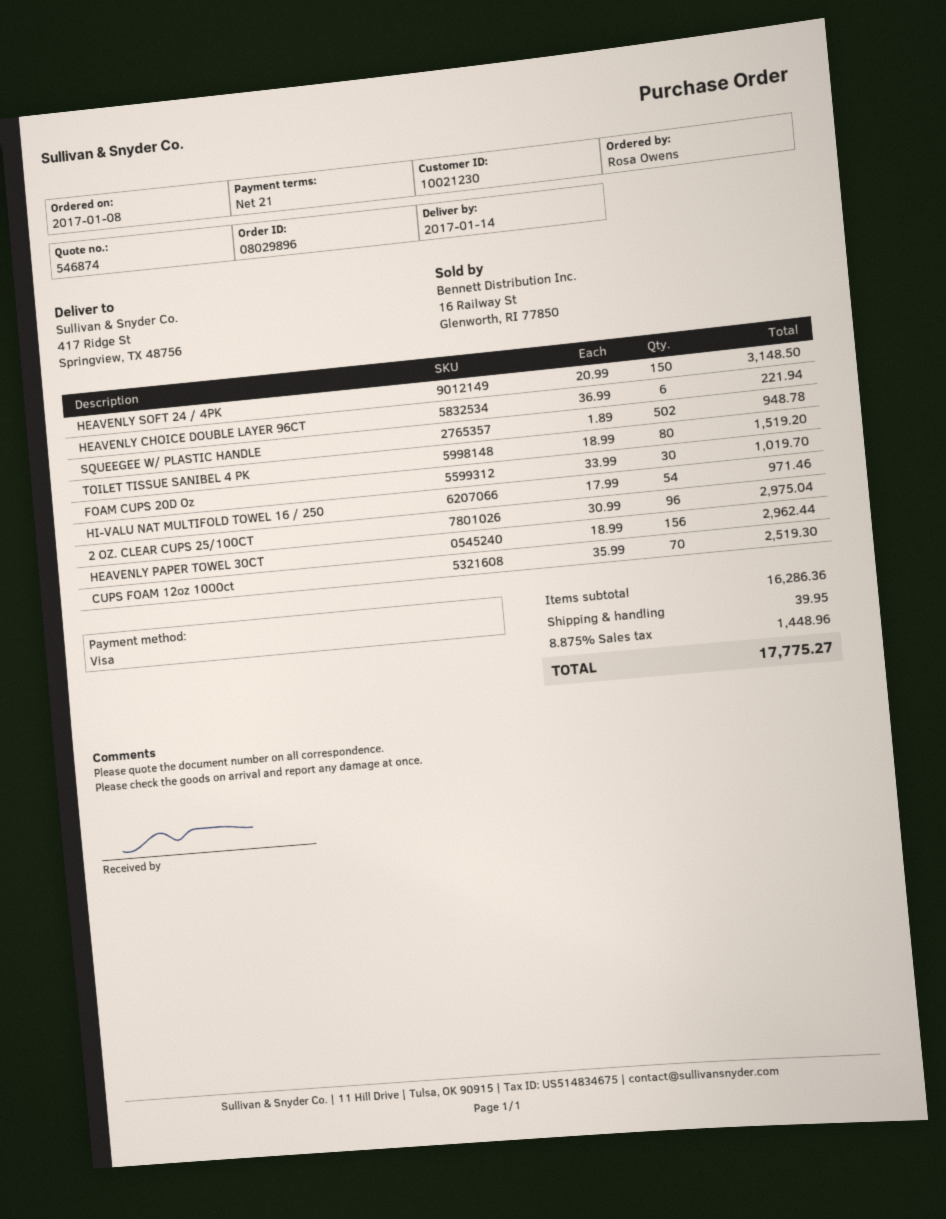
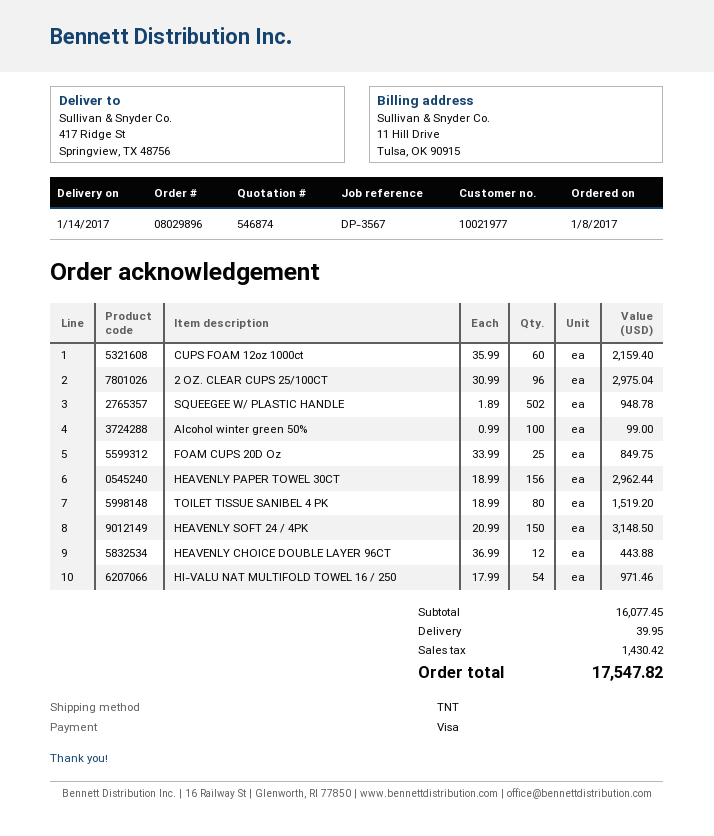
customer number: 10021230 -> 10021977
HEAVENLY CHOICE DOUBLE LAYER 96CT: 6 x 36.99 = 221.94 -> 12 x 36.99 = 443.88
FOAM CUPS 20D Oz: 30 x 33.99 = 1019.70 -> 25 x 33.99 = 849.75
CUPS FOAM 12oz 1000ct: 70 x 35.99 = 2519.30 -> 60 x 35.99 = 2159.40
Alcohol winter green 50%: none -> 100 x 0.99 = 99.00
subtotal: 16286.36 -> 16077.45
tax: 1448.96 -> 1430.42
total: 17775.27 -> 17547.82

